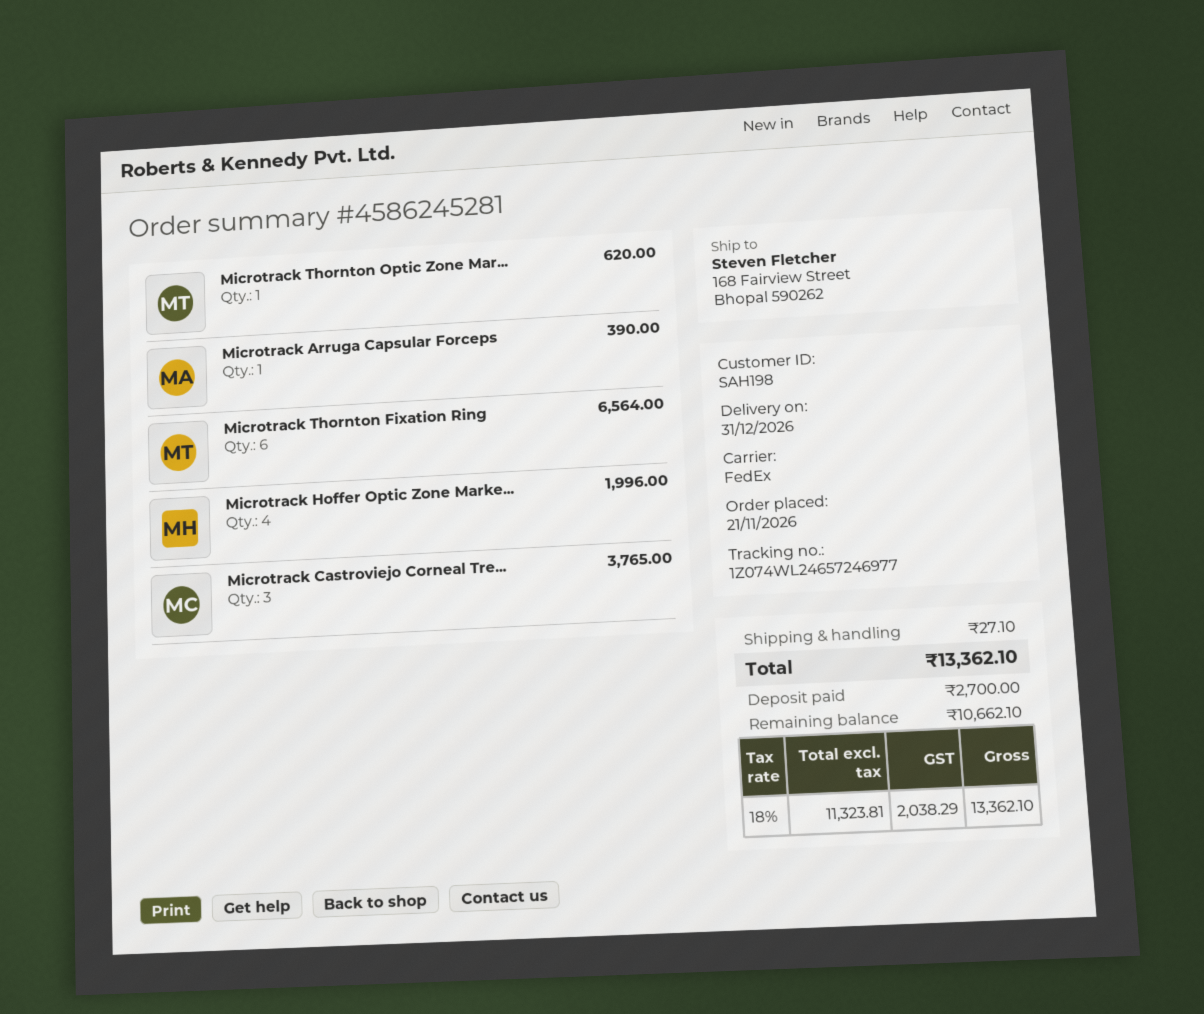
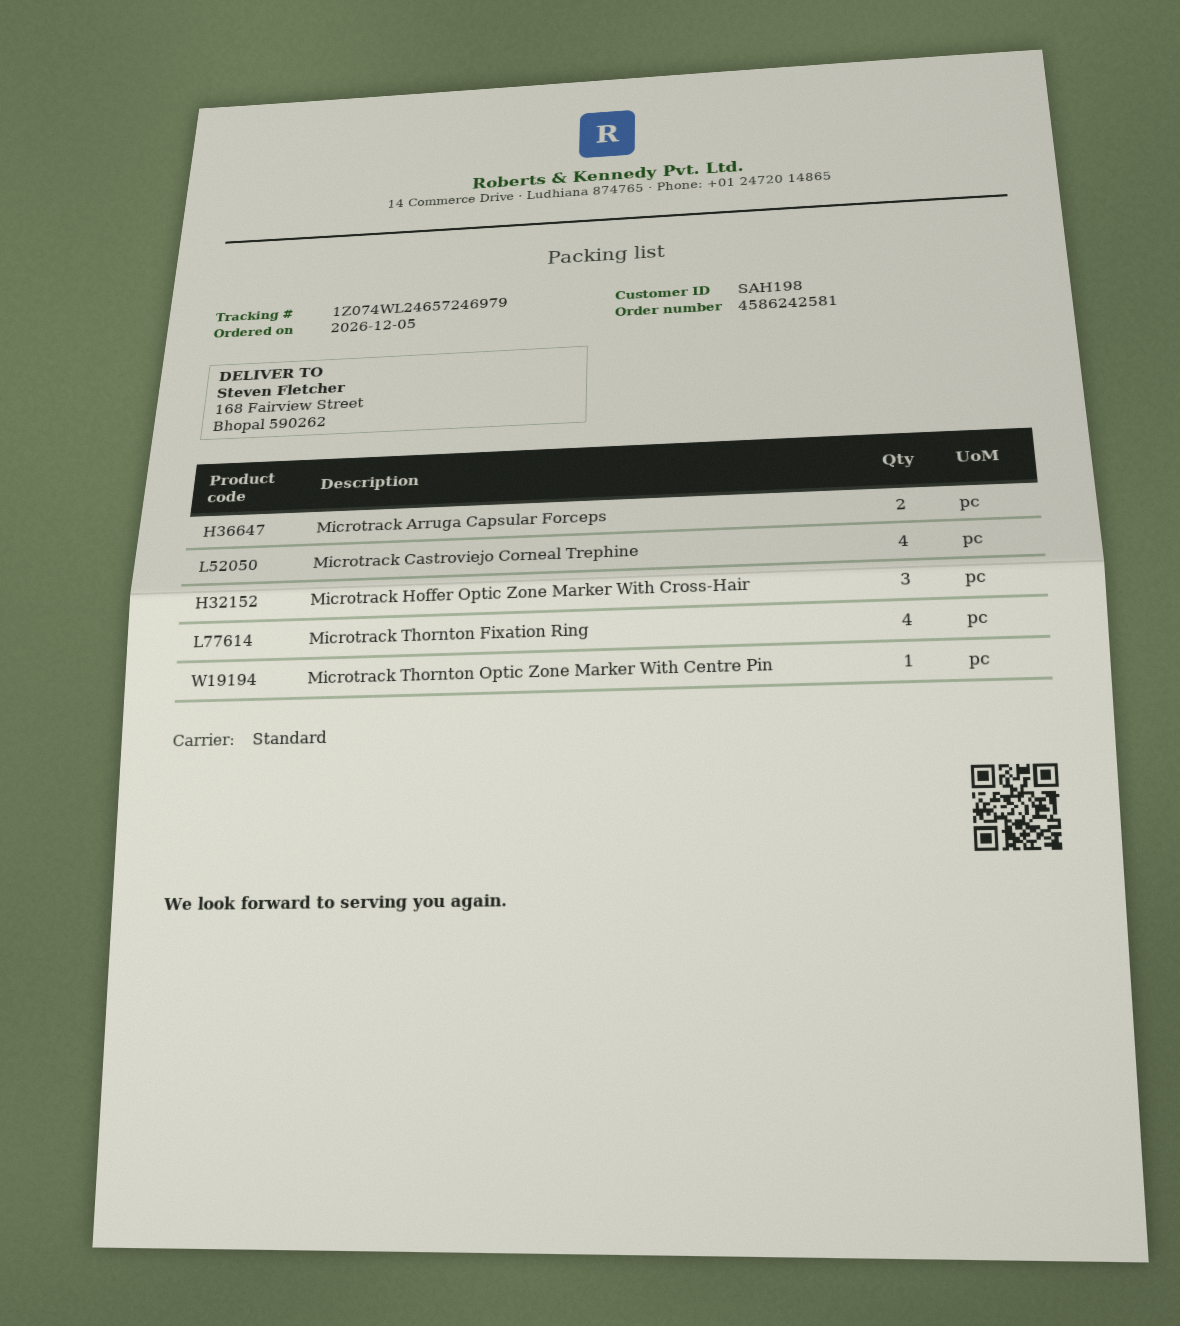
order number: 4586245281 -> 4586242581
order date: 2026-11-21 -> 2026-12-05
shipping method: FedEx -> standard
tracking number: 1Z074WL24657246977 -> 1Z074WL24657246979
Microtrack Arruga Capsular Forceps: 1 -> 2
Microtrack Thornton Fixation Ring: 6 -> 4
Microtrack Hoffer Optic Zone Marke...: 4 -> 3
Microtrack Castroviejo Corneal Tre...: 3 -> 4

